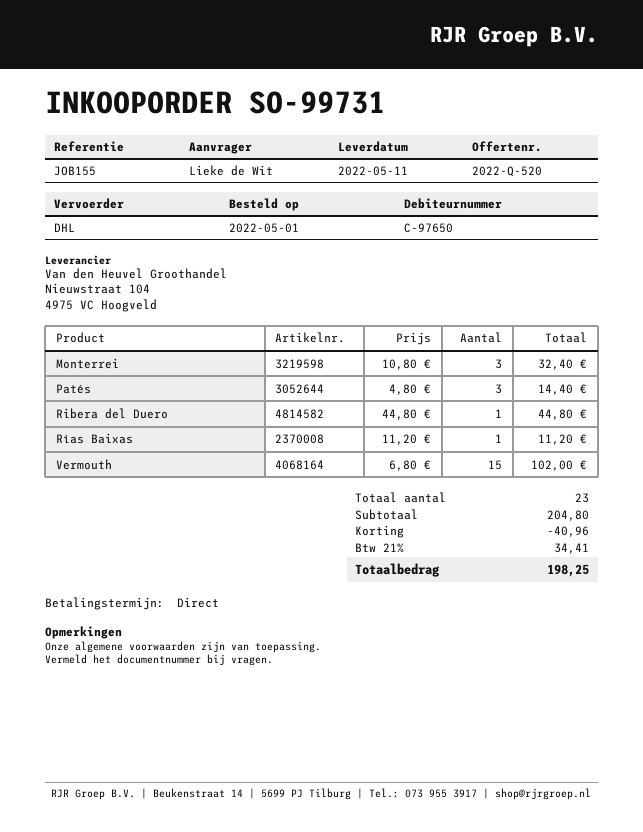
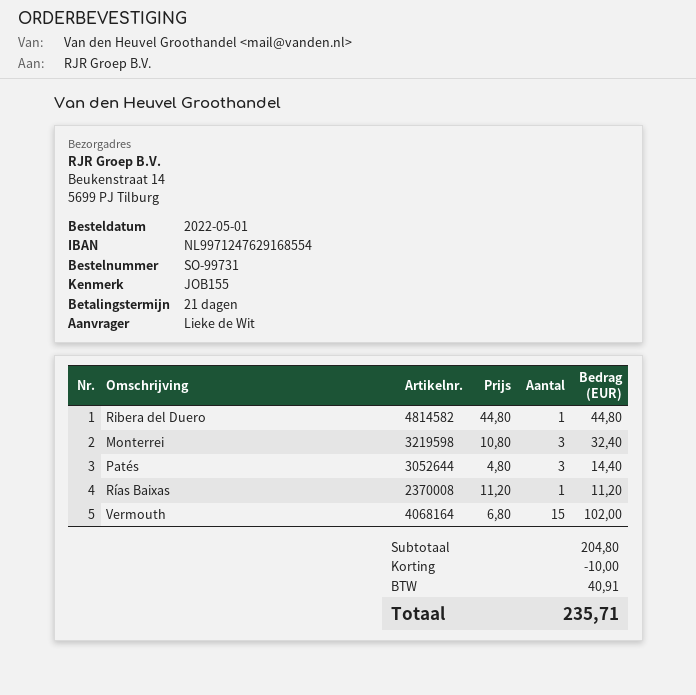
payment terms: on receipt -> 21 days
discount: 40.96 -> 10.00
tax: 34.41 -> 40.91
total: 198.25 -> 235.71

